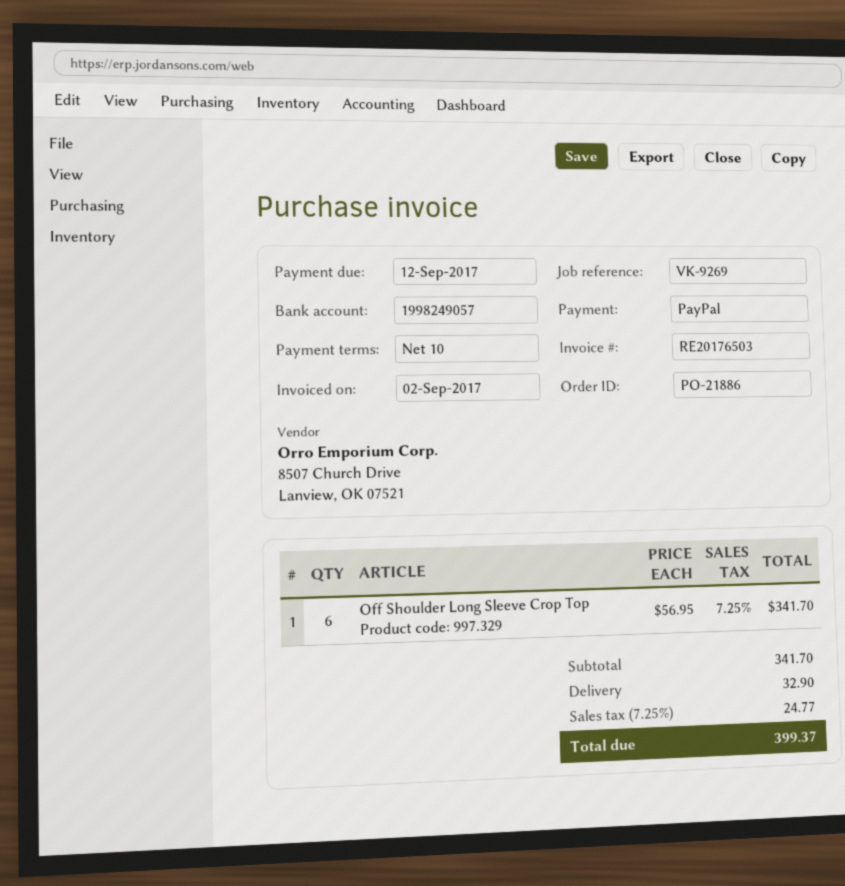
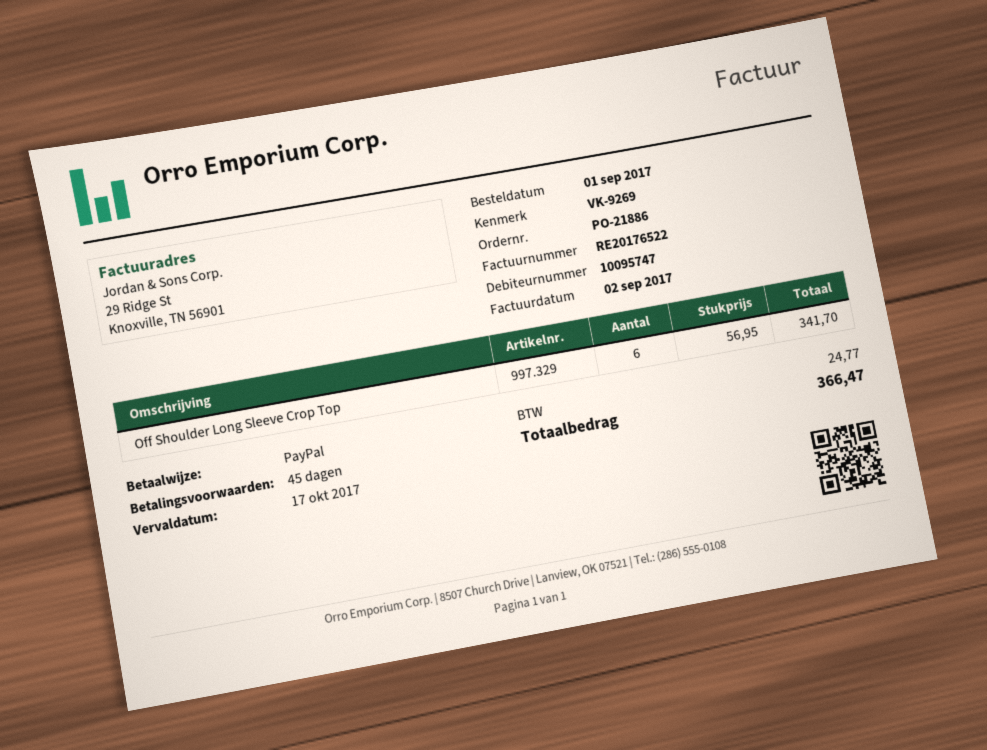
invoice number: RE20176503 -> RE20176522
payment terms: 10 days -> 45 days
due date: 2017-09-12 -> 2017-10-17
shipping: 32.90 -> none
total: 399.37 -> 366.47

